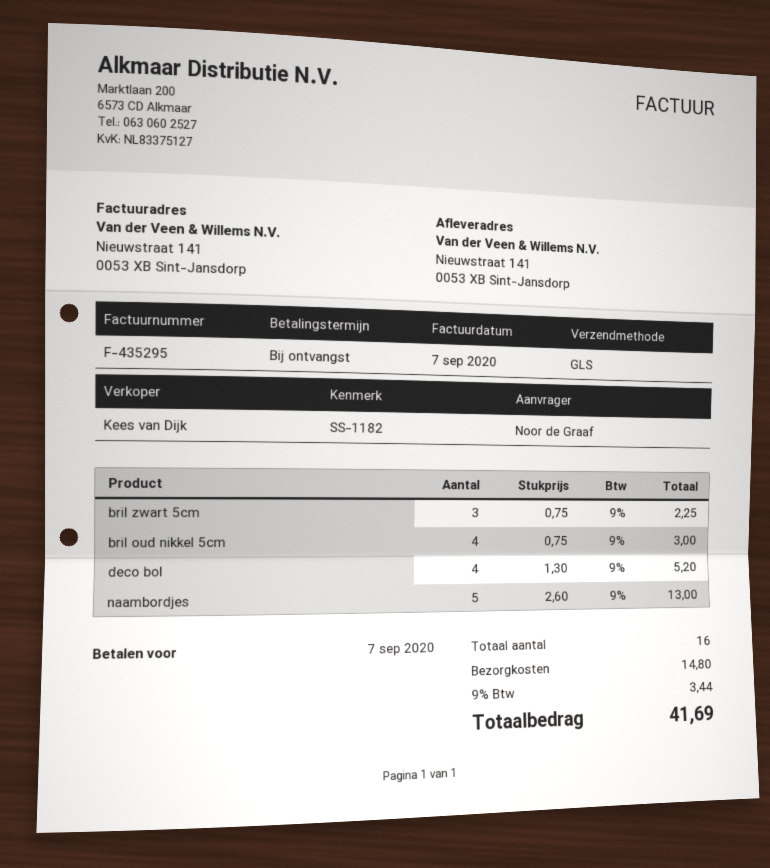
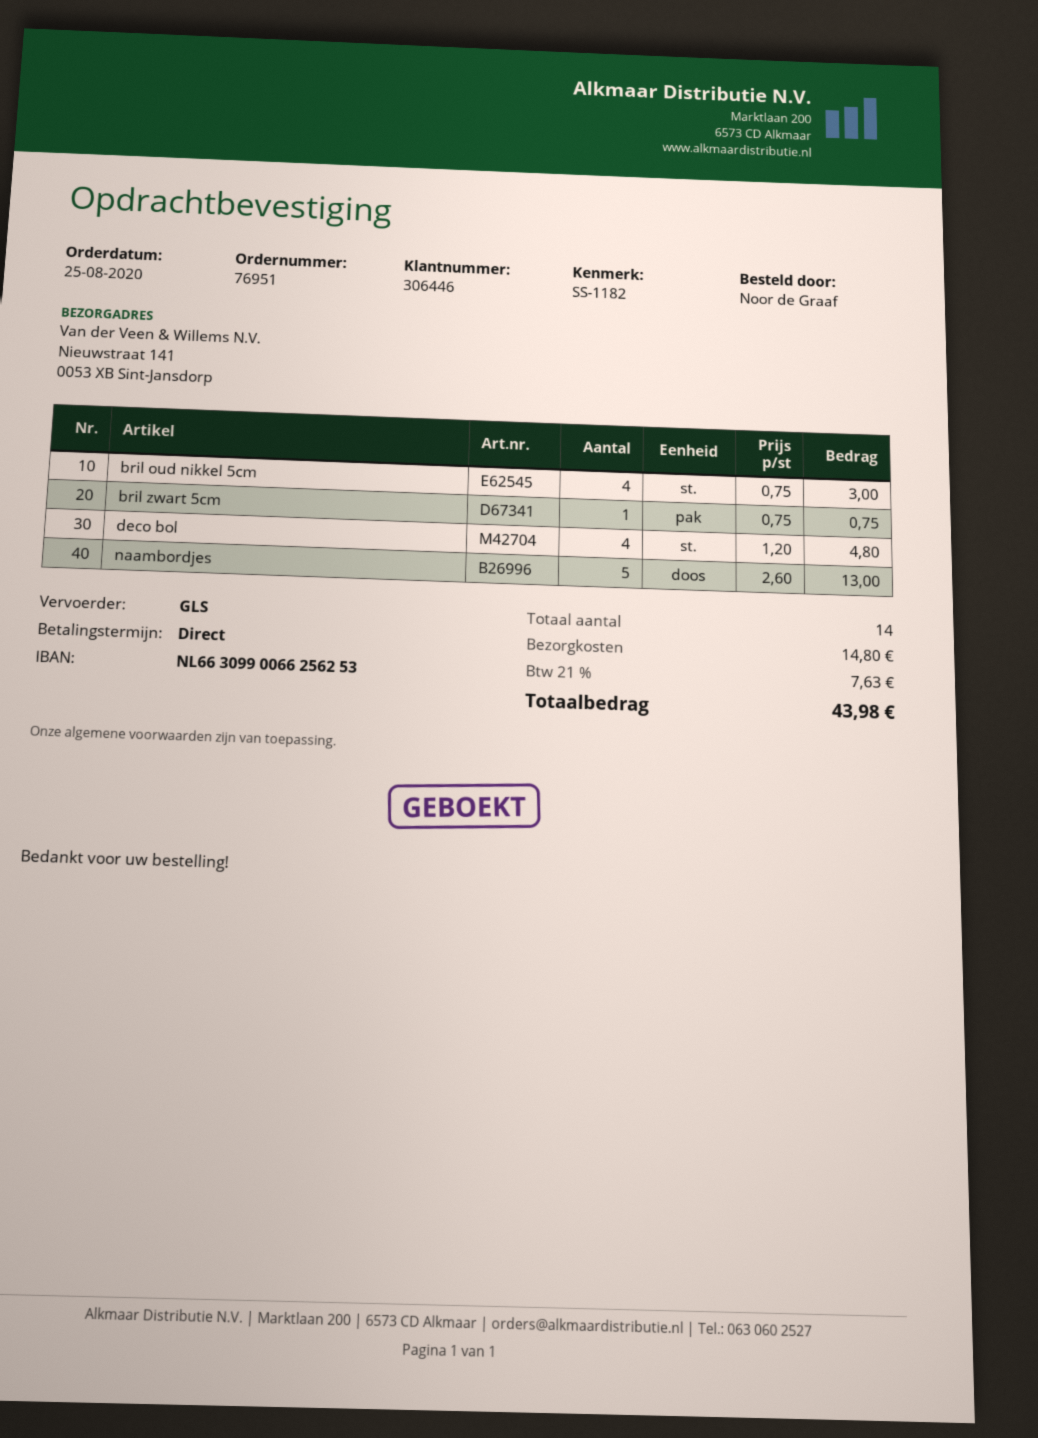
bril zwart 5cm: 3 x 0.75 = 2.25 -> 1 x 0.75 = 0.75
deco bol: 4 x 1.30 = 5.20 -> 4 x 1.20 = 4.80
total quantity: 16 -> 14
tax: 9% = 3.44 -> 21% = 7.63
total: 41.69 -> 43.98

